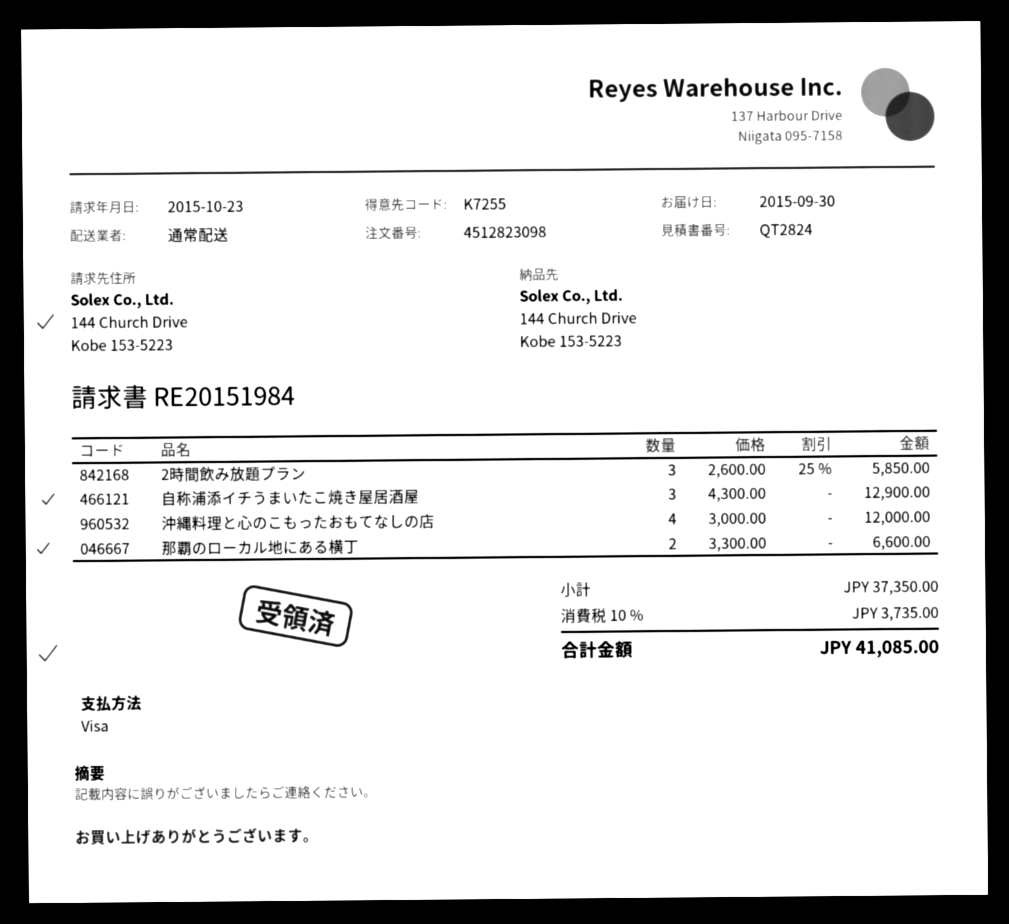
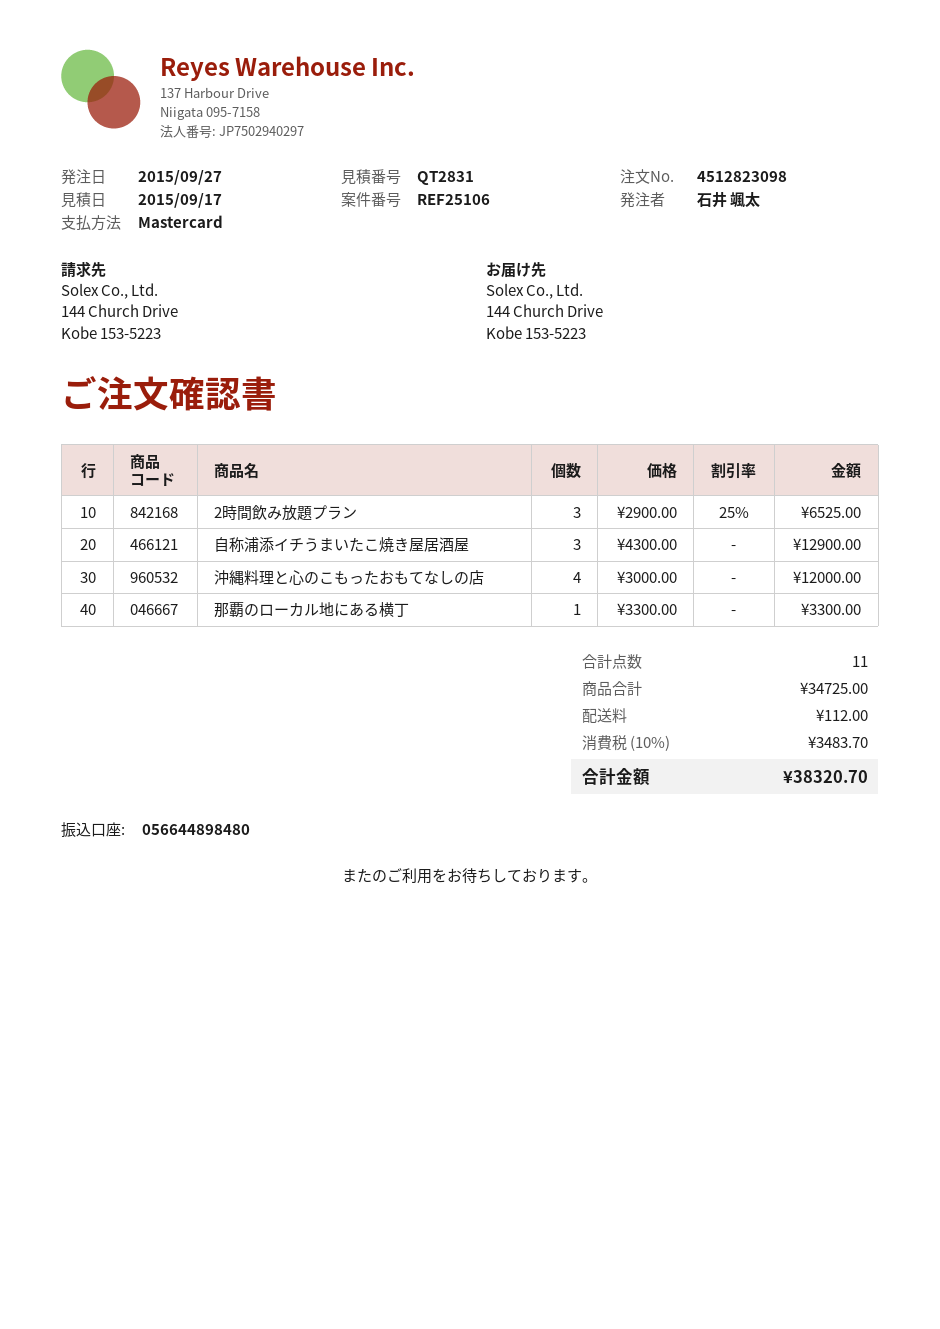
quote number: QT2824 -> QT2831
payment method: Visa -> Mastercard
2時間飲み放題プラン: 3 x 2600.00 - 25% = 5850.00 -> 3 x 2900.00 - 25% = 6525.00
那覇のローカル地にある横丁: 2 x 3300.00 = 6600.00 -> 1 x 3300.00 = 3300.00
subtotal: 37350.00 -> 34725.00
shipping: none -> 112.00
tax: 10% = 3735.00 -> 10% = 3483.70
total: 41085.00 -> 38320.70

